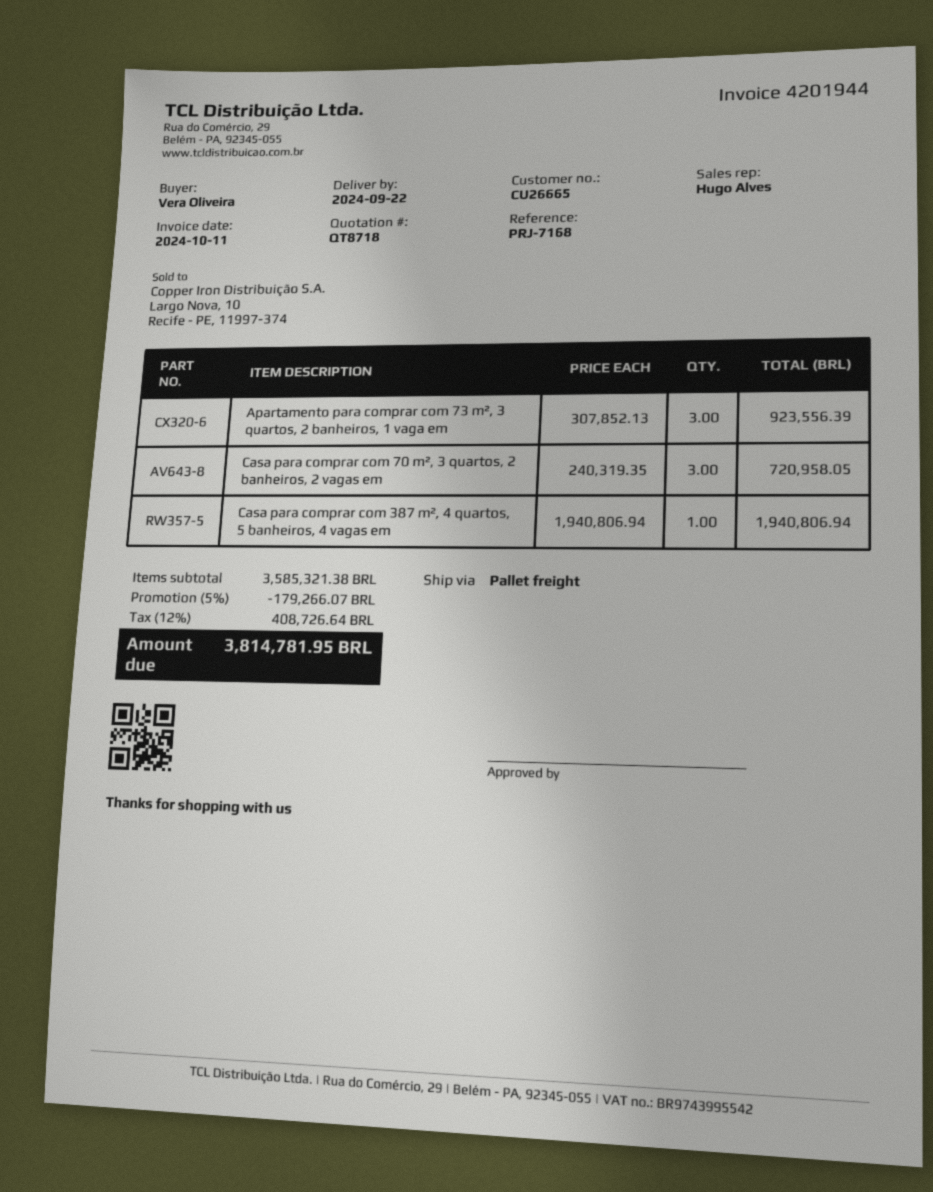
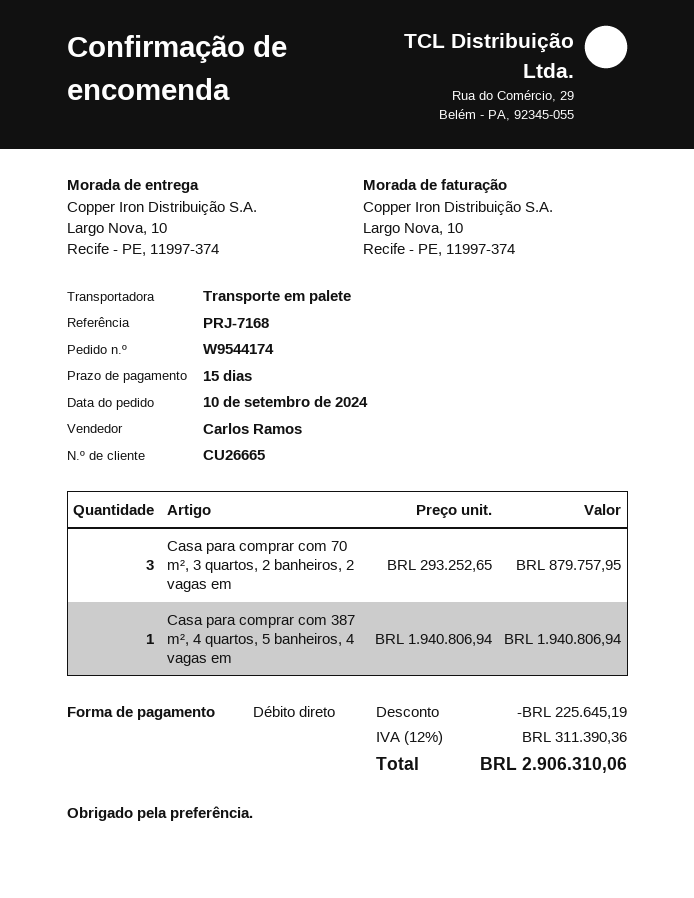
sales rep: Hugo Alves -> Carlos Ramos
Apartamento para comprar com 73 m², 3 quartos, 2 banheiros, 1 vaga em: 3 x 307852.13 = 923556.39 -> none
Casa para comprar com 70 m², 3 quartos, 2 banheiros, 2 vagas em: 3 x 240319.35 = 720958.05 -> 3 x 293252.65 = 879757.95
discount: 179266.07 -> 225645.19
tax: 12% = 408726.64 -> 12% = 311390.36
total: 3814781.95 -> 2906310.06

